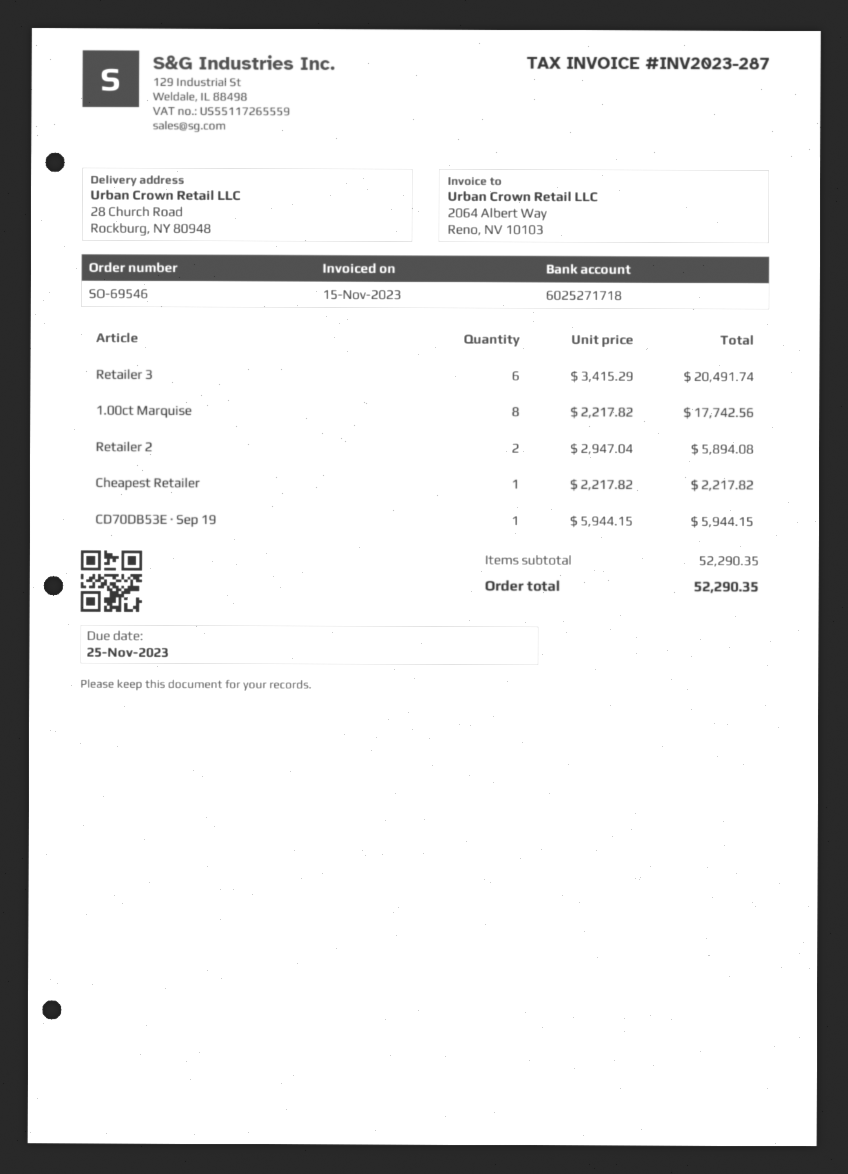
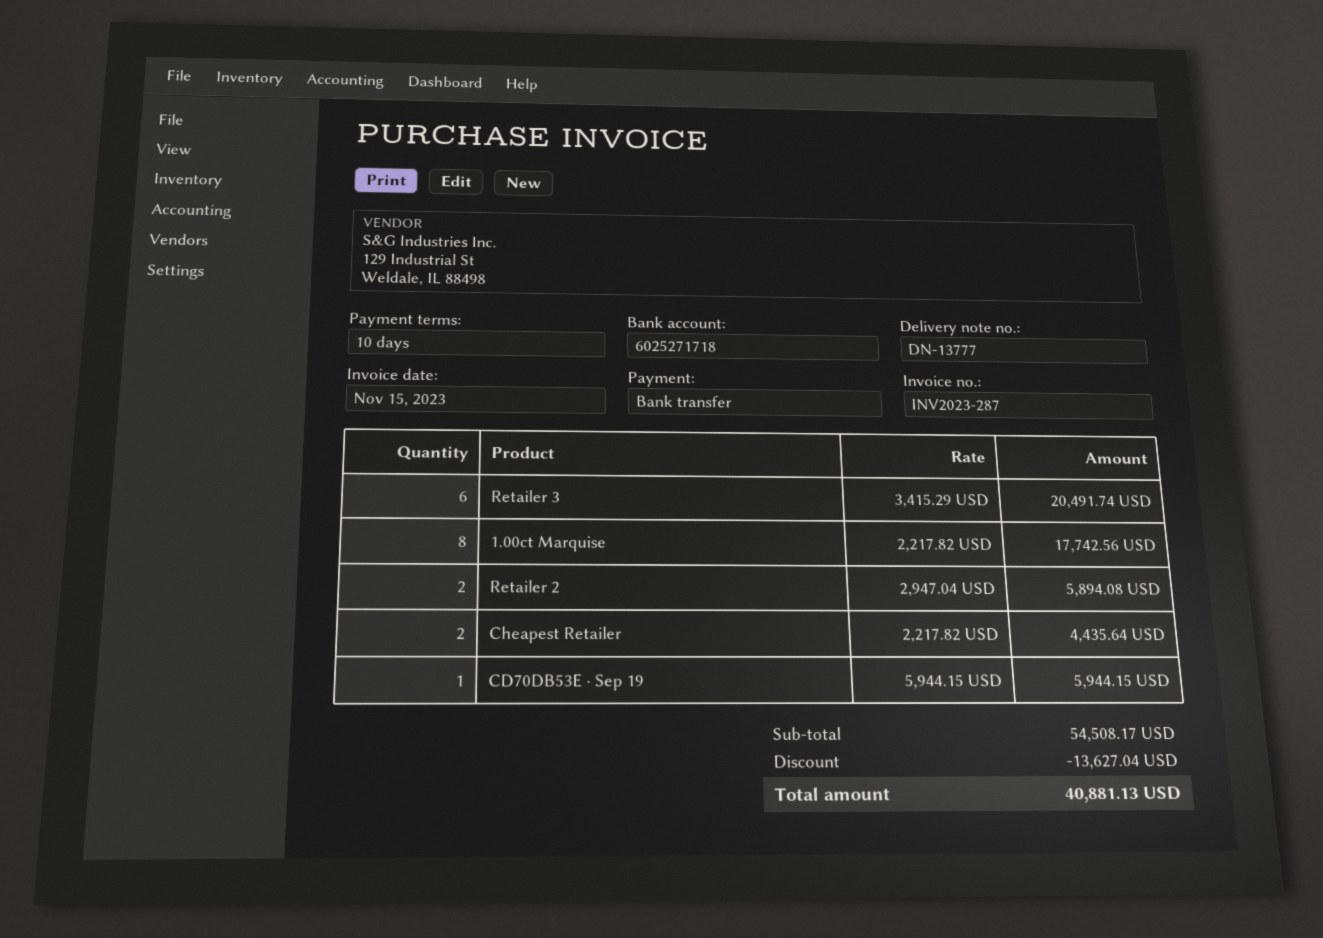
Cheapest Retailer: 1 x 2217.82 = 2217.82 -> 2 x 2217.82 = 4435.64
subtotal: 52290.35 -> 54508.17
discount: none -> 13627.04
total: 52290.35 -> 40881.13

